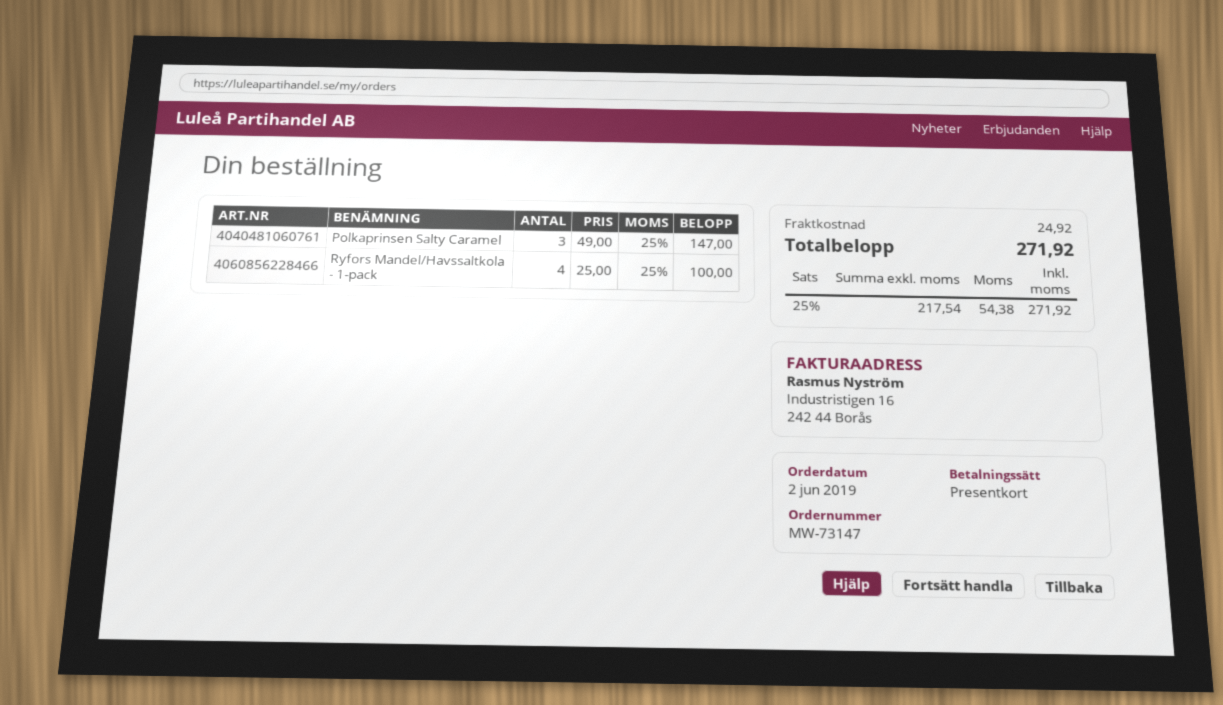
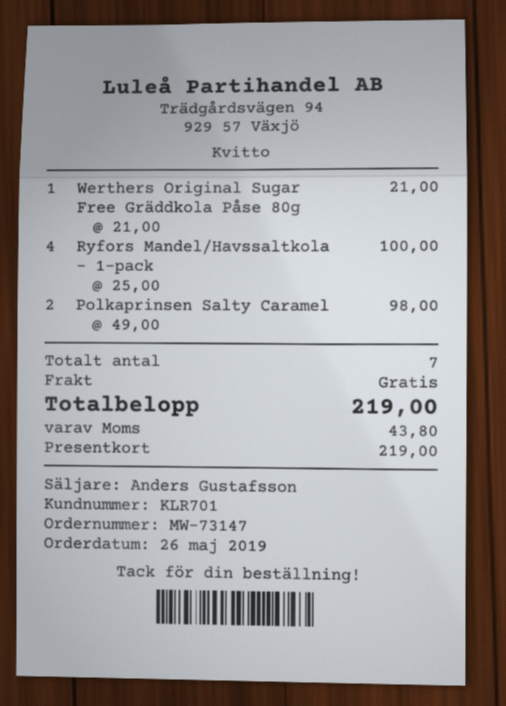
order date: 2019-06-02 -> 2019-05-26
Polkaprinsen Salty Caramel: 3 x 49.00 = 147.00 -> 2 x 49.00 = 98.00
Werthers Original Sugar Free Gräddkola Påse 80g: none -> 1 x 21.00 = 21.00
shipping: 24.92 -> 0.00
tax: 54.38 -> 43.80
total: 271.92 -> 219.00

